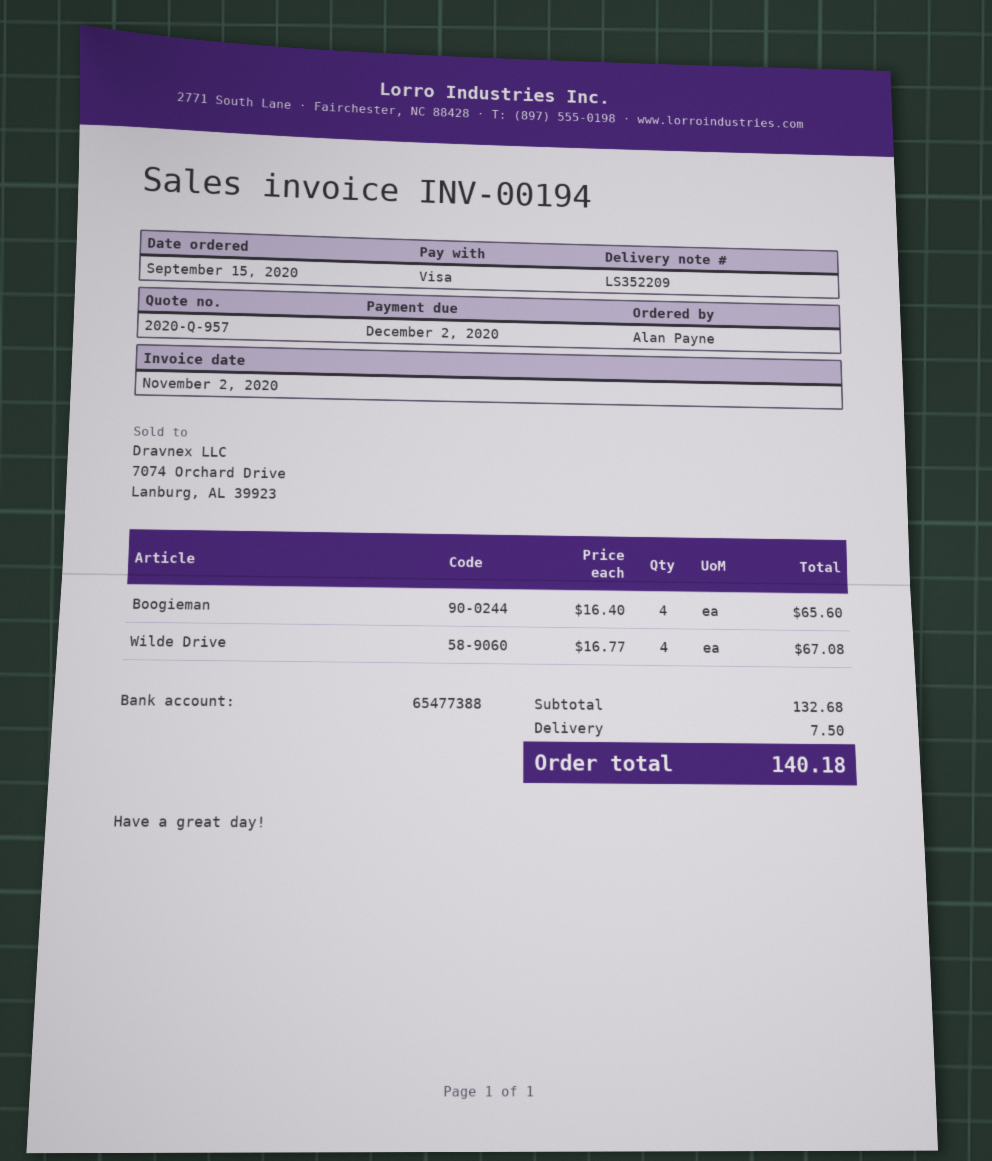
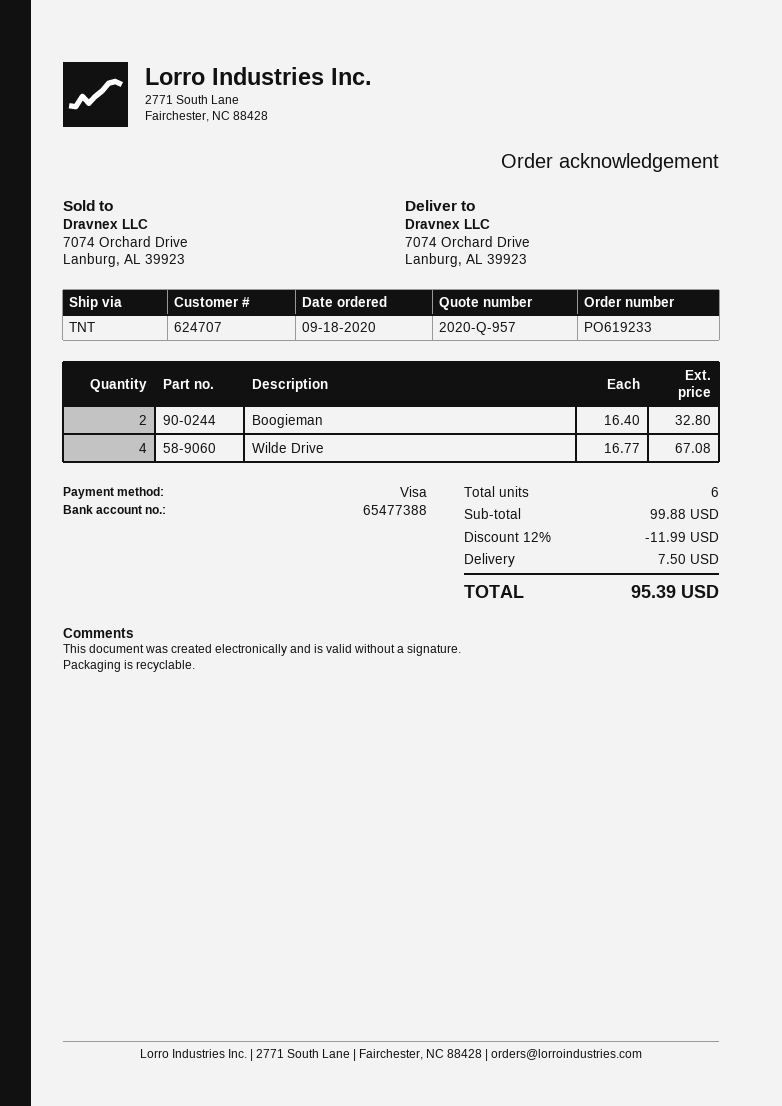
order date: 2020-09-15 -> 2020-09-18
Boogieman: 4 x 16.40 = 65.60 -> 2 x 16.40 = 32.80
subtotal: 132.68 -> 99.88
discount: none -> 12% = 11.99
total: 140.18 -> 95.39

